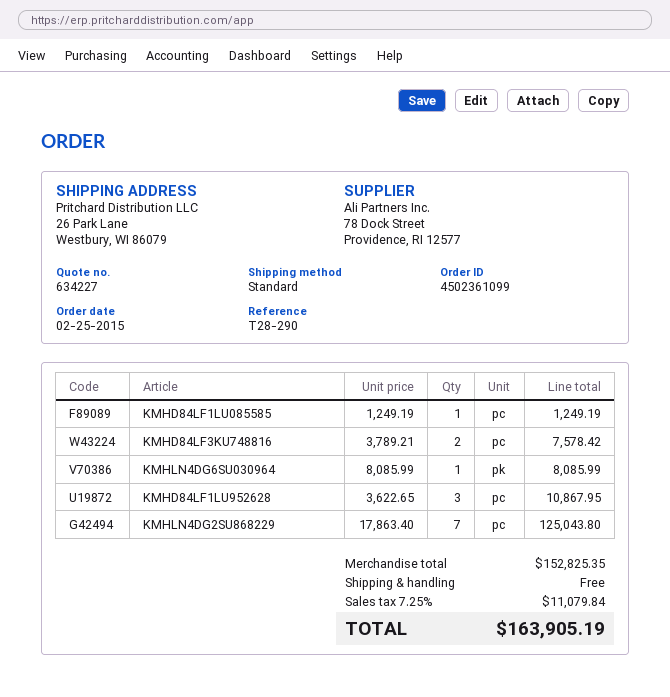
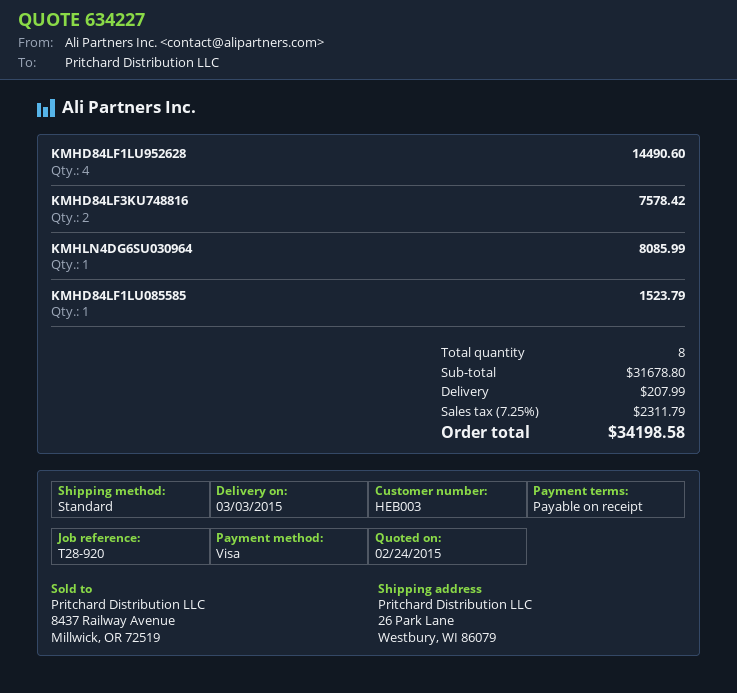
reference: T28-290 -> T28-920
KMHD84LF1LU085585: 1 for 1249.19 -> 1 for 1523.79
KMHD84LF1LU952628: 3 for 10867.95 -> 4 for 14490.60
KMHLN4DG2SU868229: 7 for 125043.80 -> none
subtotal: 152825.35 -> 31678.80
shipping: 0.00 -> 207.99
tax: 7.25% = 11079.84 -> 7.25% = 2311.79
total: 163905.19 -> 34198.58

